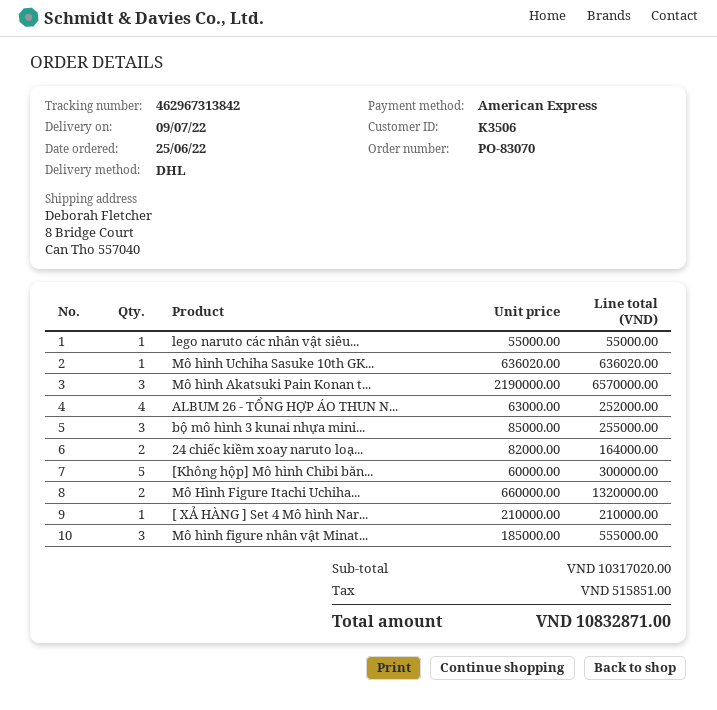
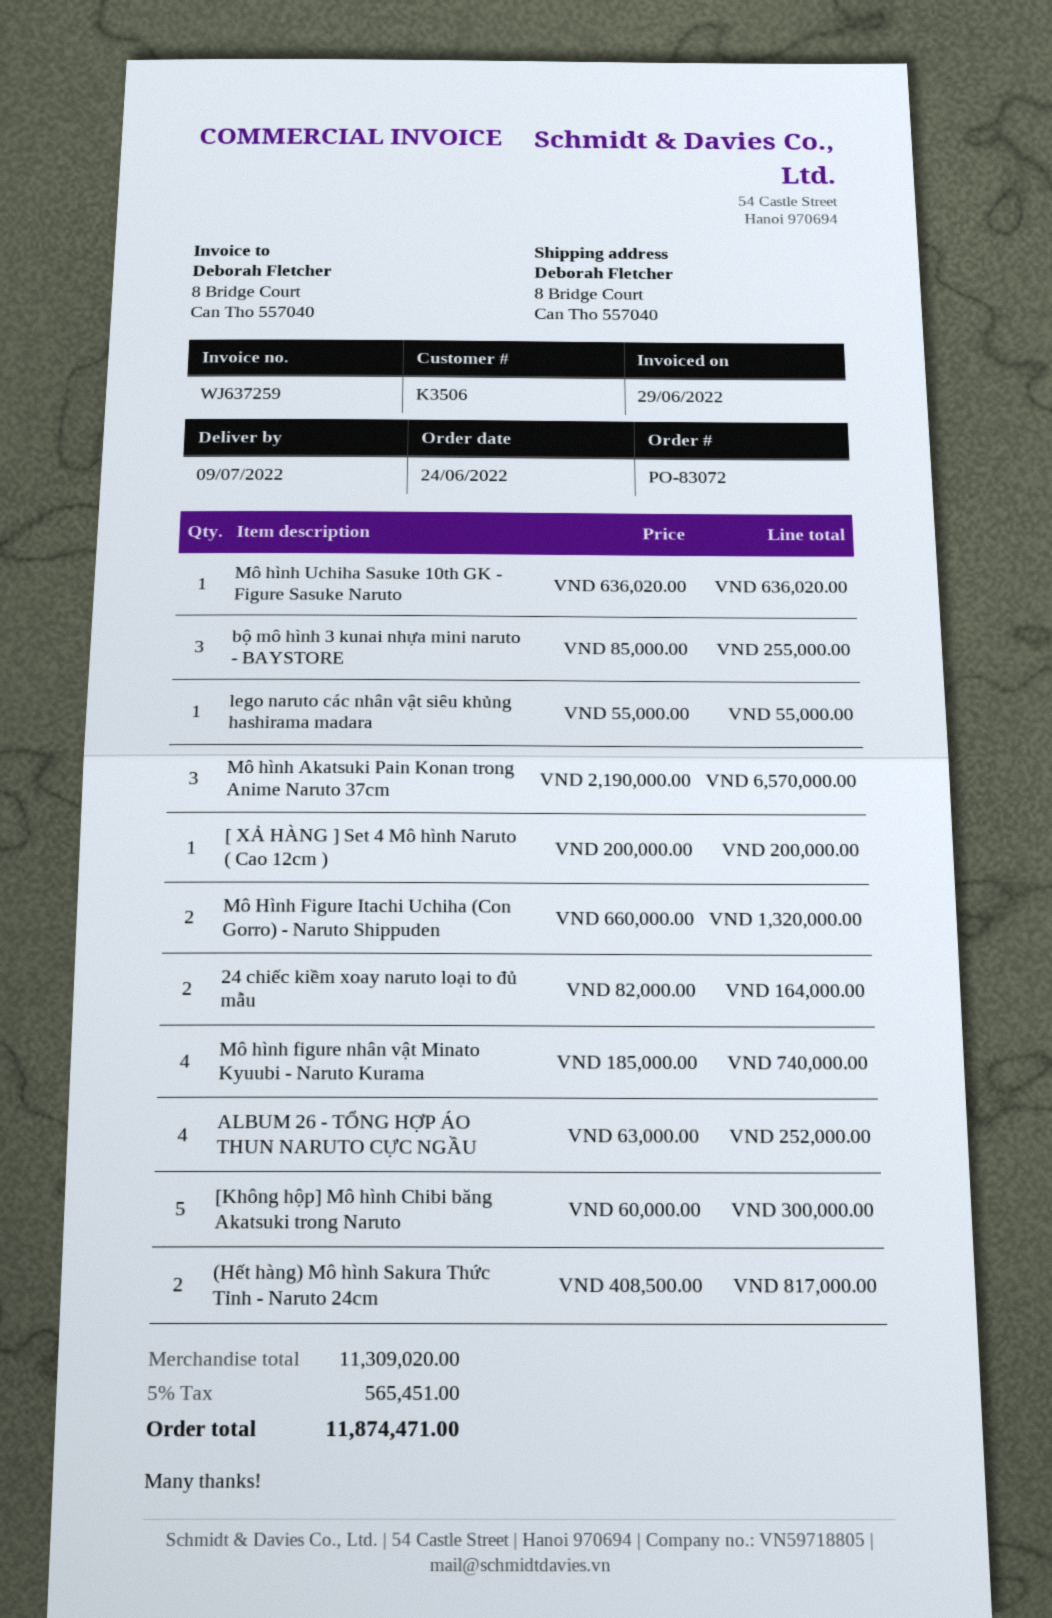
order number: PO-83070 -> PO-83072
order date: 2022-06-25 -> 2022-06-24
[ XẢ HÀNG ] Set 4 Mô hình Nar...: 1 x 210000.00 = 210000.00 -> 1 x 200000.00 = 200000.00
Mô hình figure nhân vật Minat...: 3 x 185000.00 = 555000.00 -> 4 x 185000.00 = 740000.00
(Hết hàng) Mô hình Sakura Thức Tỉnh - Naruto 24cm: none -> 2 x 408500.00 = 817000.00
subtotal: 10317020.00 -> 11309020.00
tax: 515851.00 -> 565451.00
total: 10832871.00 -> 11874471.00

